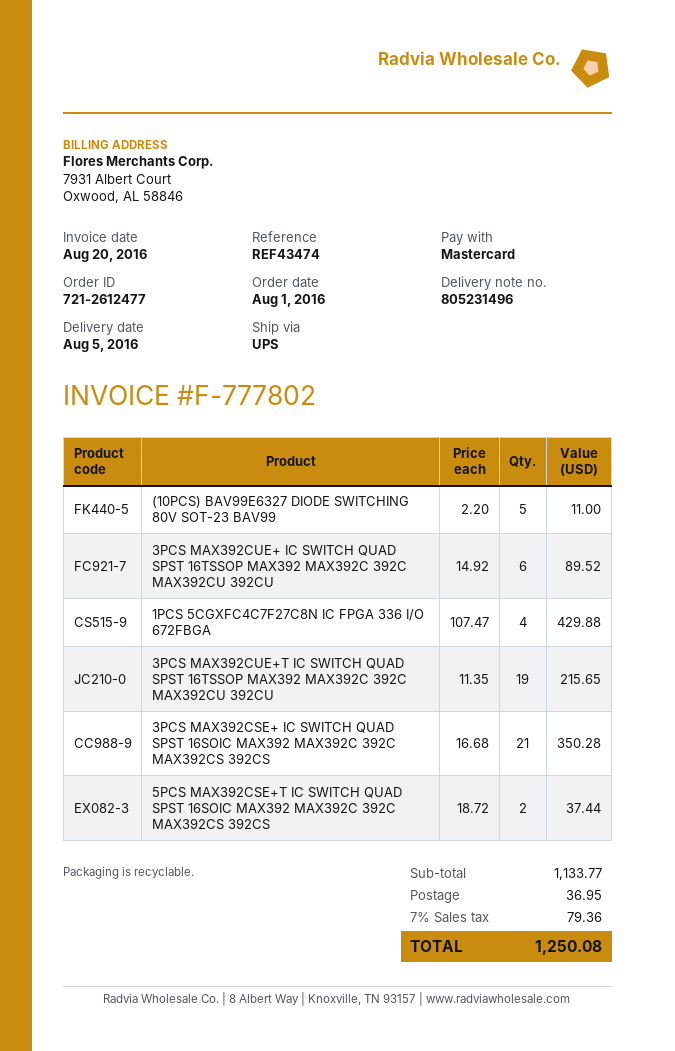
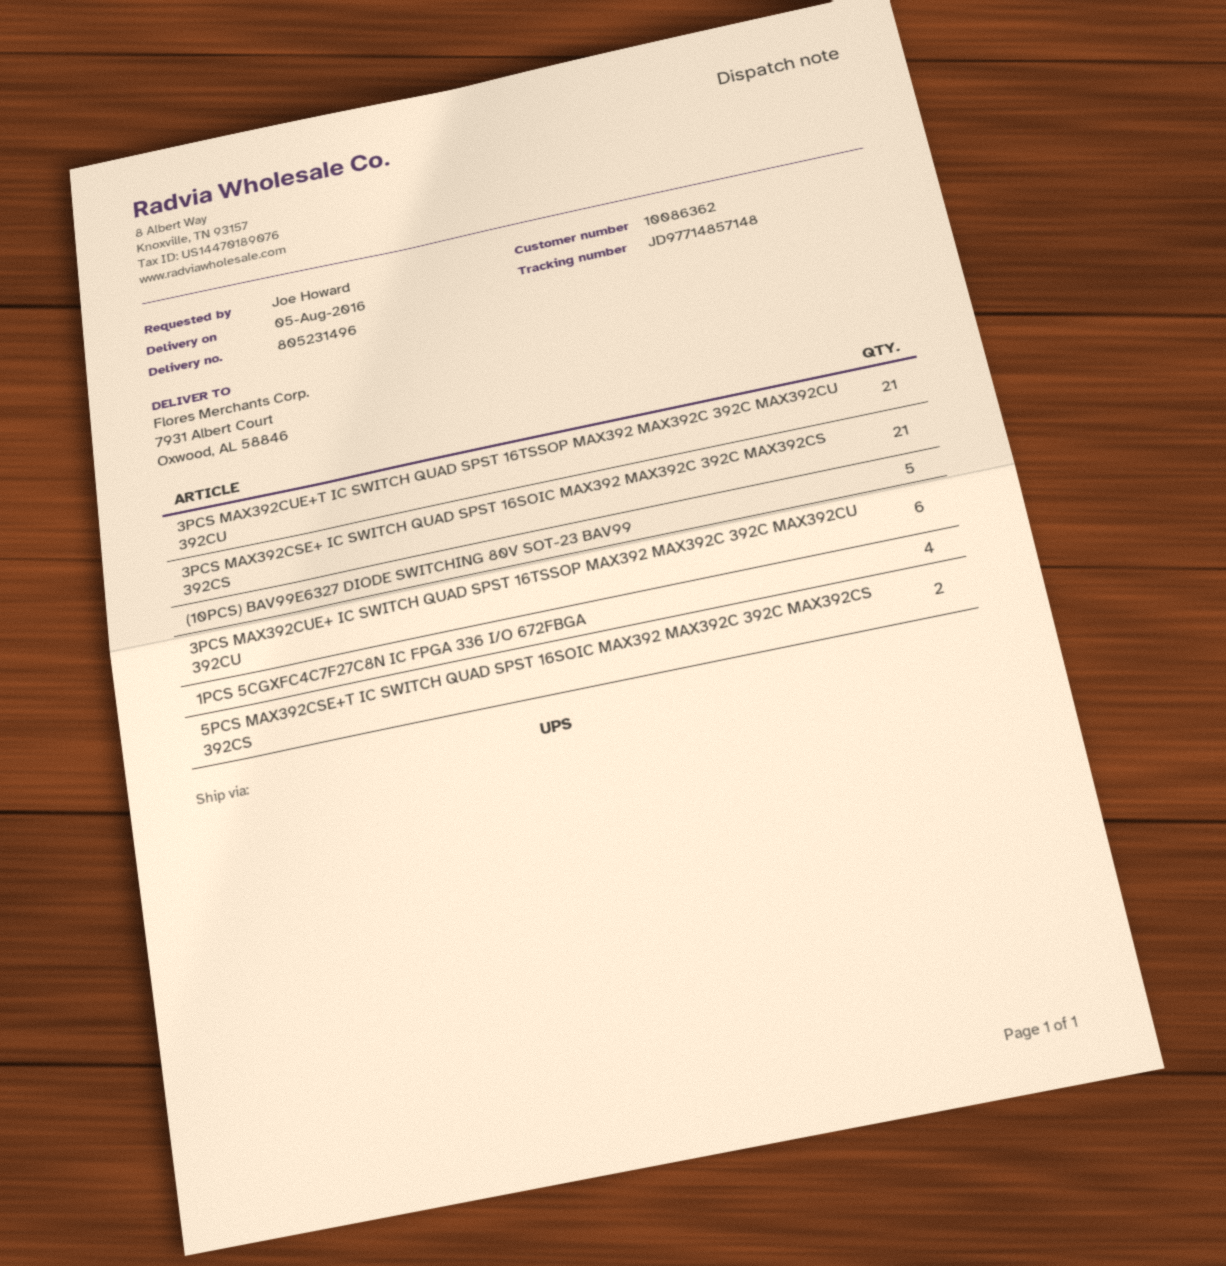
3PCS MAX392CUE+T IC SWITCH QUAD SPST 16TSSOP MAX392 MAX392C 392C MAX392CU 392CU: 19 -> 21

